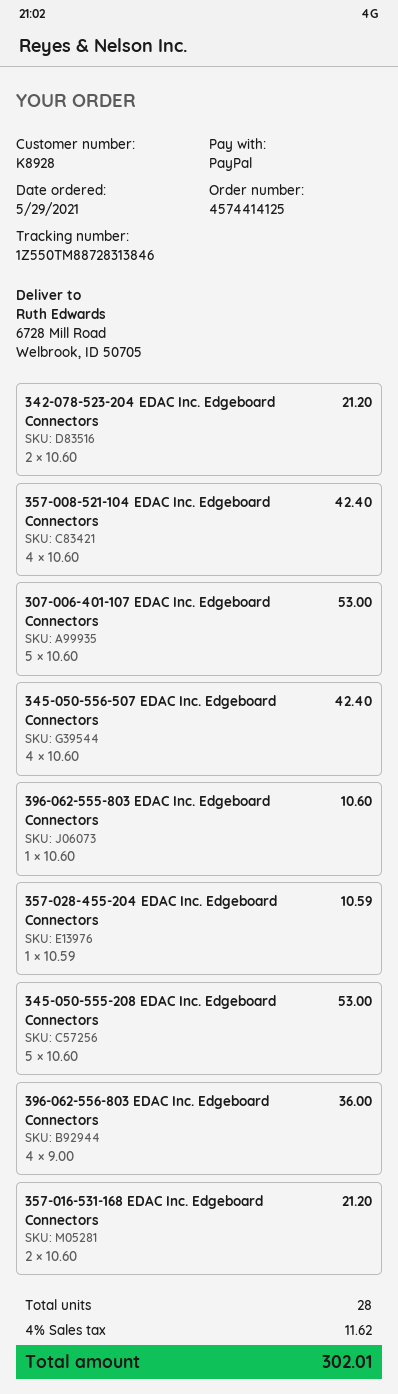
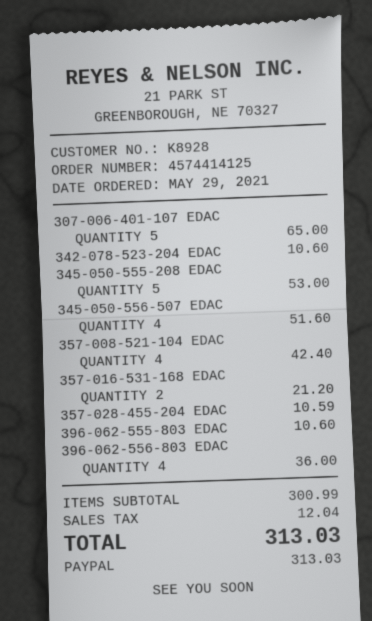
342-078-523-204 EDAC Inc. Edgeboard Connectors: 2 for 21.20 -> 1 for 10.60
307-006-401-107 EDAC Inc. Edgeboard Connectors: 5 for 53.00 -> 5 for 65.00
345-050-556-507 EDAC Inc. Edgeboard Connectors: 4 for 42.40 -> 4 for 51.60
tax: 11.62 -> 12.04
total: 302.01 -> 313.03

